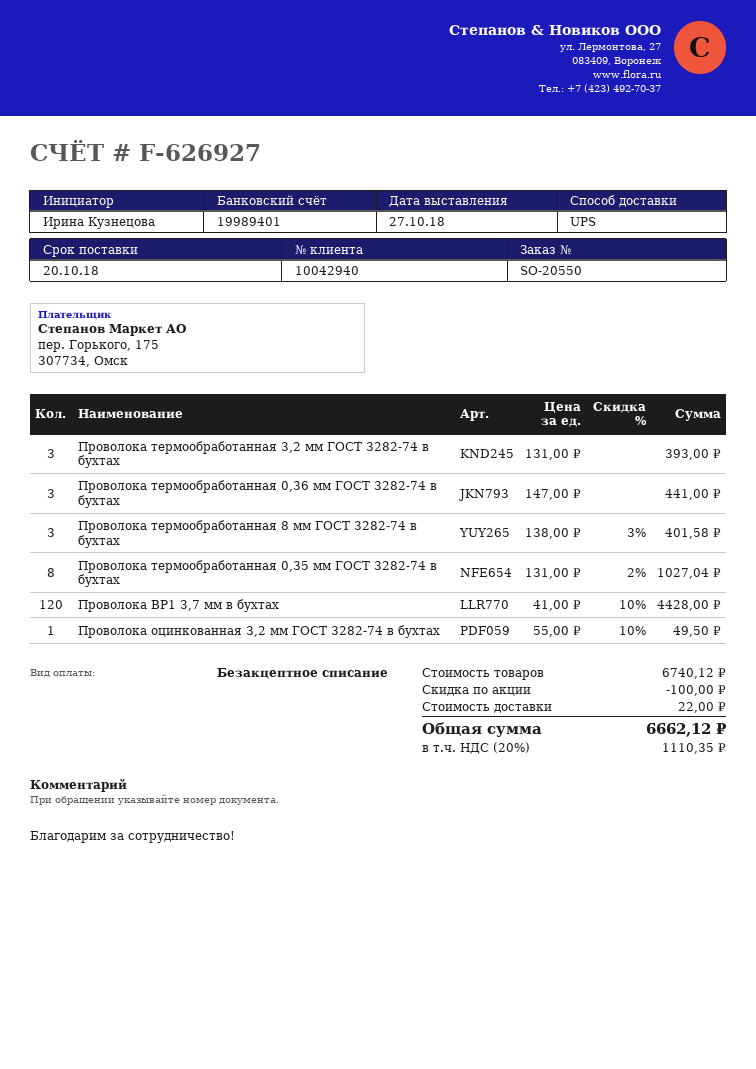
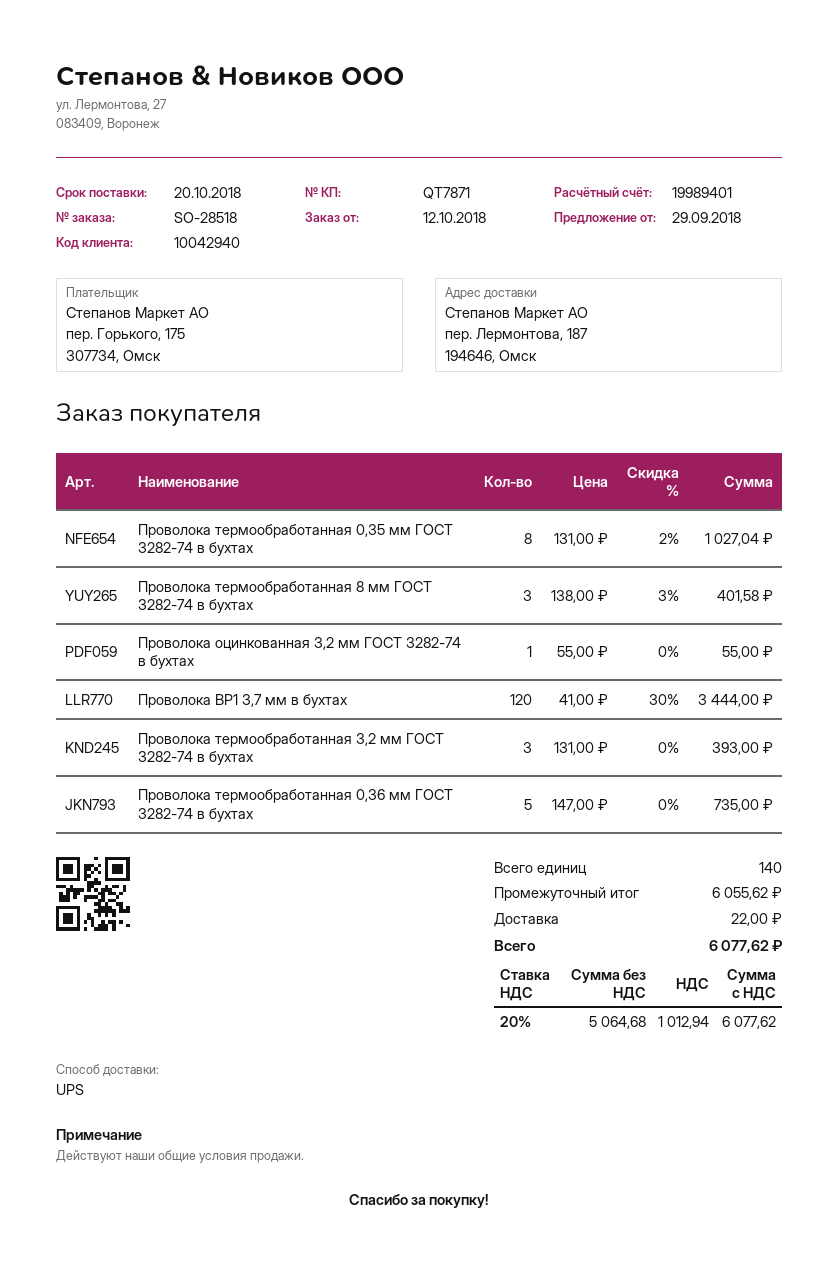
order number: SO-20550 -> SO-28518
Проволока термообработанная 0,36 мм ГОСТ 3282-74 в бухтах: 3 x 147.00 = 441.00 -> 5 x 147.00 = 735.00
Проволока ВР1 3,7 мм в бухтах: 120 x 41.00 - 10% = 4428.00 -> 120 x 41.00 - 30% = 3444.00
Проволока оцинкованная 3,2 мм ГОСТ 3282-74 в бухтах: 1 x 55.00 - 10% = 49.50 -> 1 x 55.00 = 55.00
subtotal: 6740.12 -> 6055.62
discount: 100.00 -> none
tax: 20% = 1110.35 -> 20% = 1012.94
total: 6662.12 -> 6077.62

